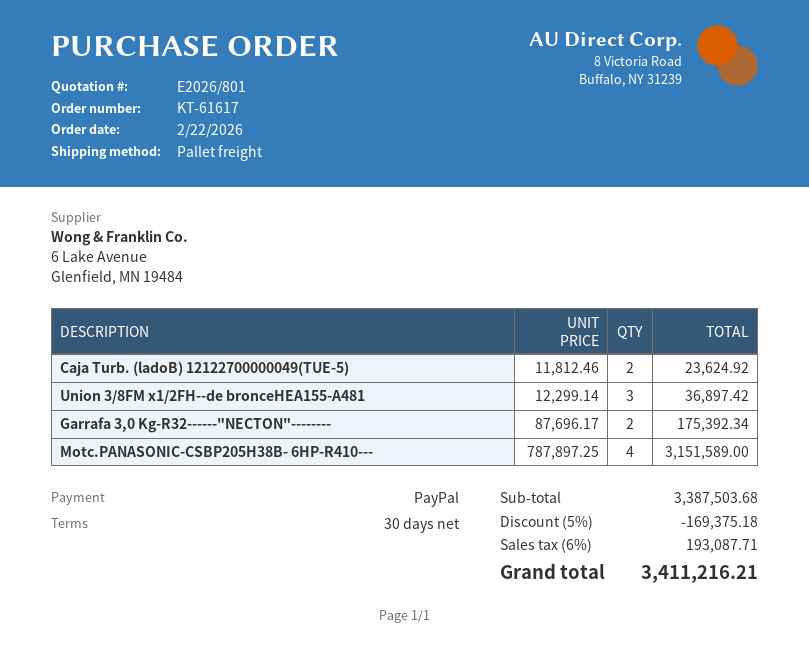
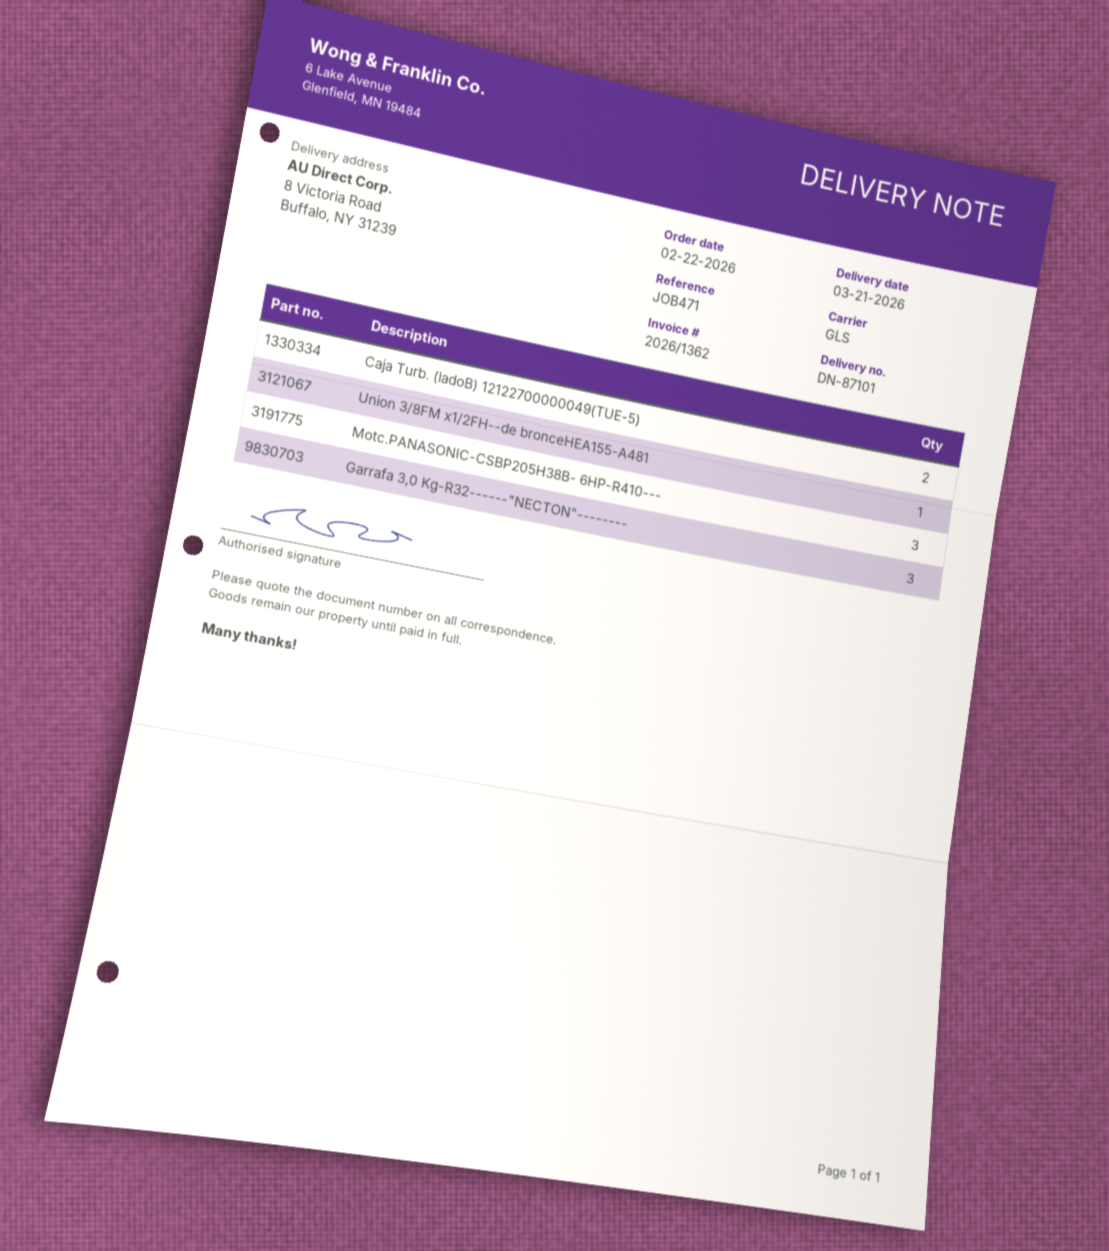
shipping method: pallet freight -> GLS
Union 3/8FM x1/2FH--de bronceHEA155-A481: 3 -> 1
Garrafa 3,0 Kg-R32------"NECTON"--------: 2 -> 3
Motc.PANASONIC-CSBP205H38B- 6HP-R410---: 4 -> 3

